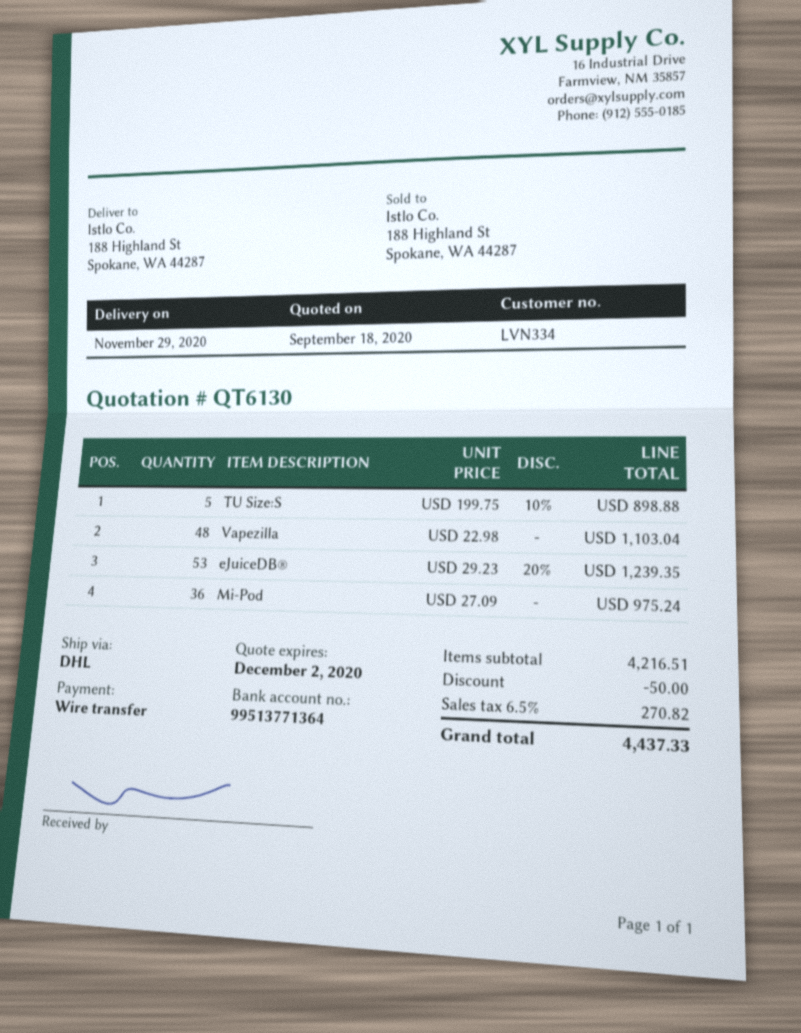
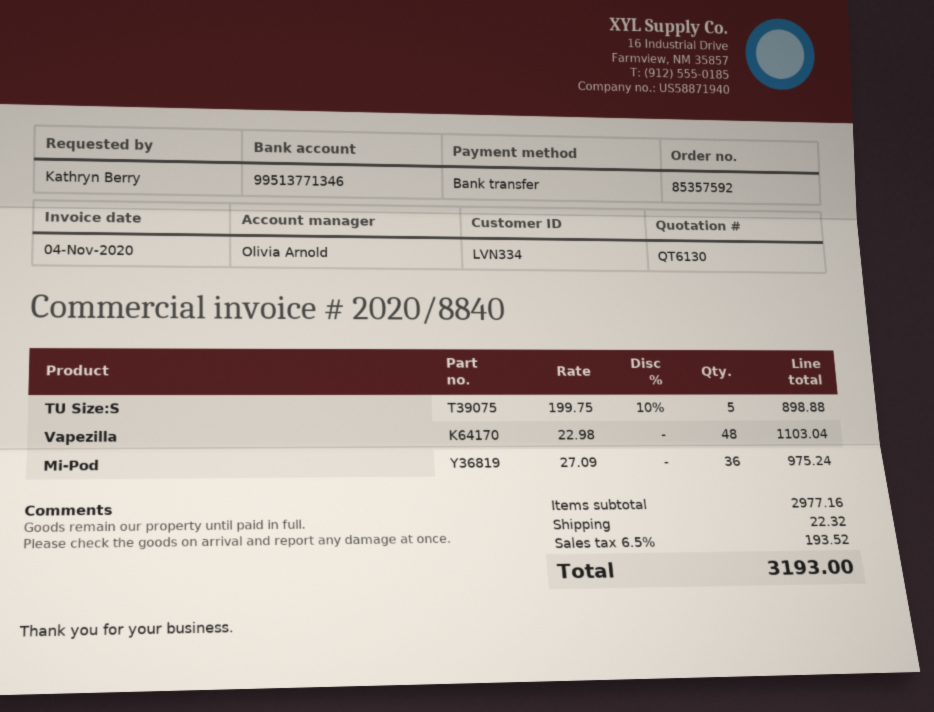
bank account: 99513771364 -> 99513771346
eJuiceDB®: 53 x 29.23 - 20% = 1239.35 -> none
subtotal: 4216.51 -> 2977.16
discount: 50.00 -> none
shipping: none -> 22.32
tax: 6.5% = 270.82 -> 6.5% = 193.52
total: 4437.33 -> 3193.00

